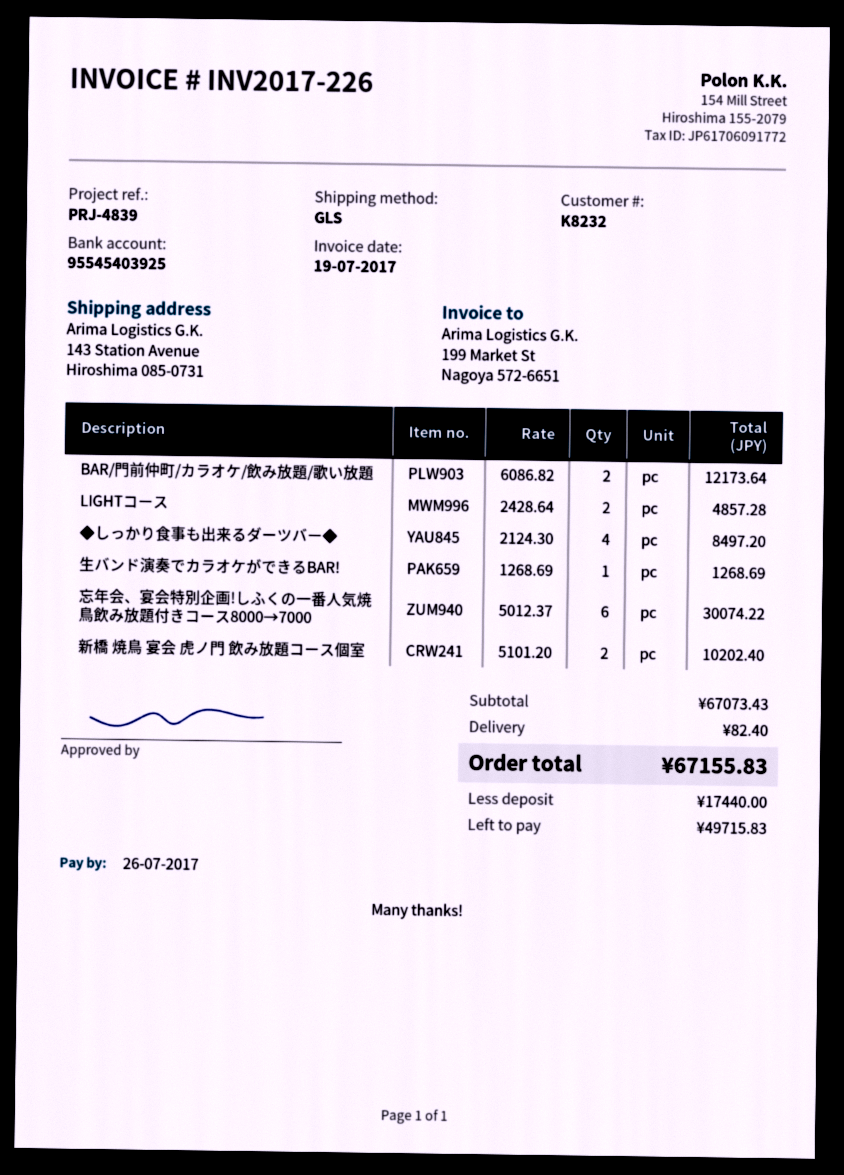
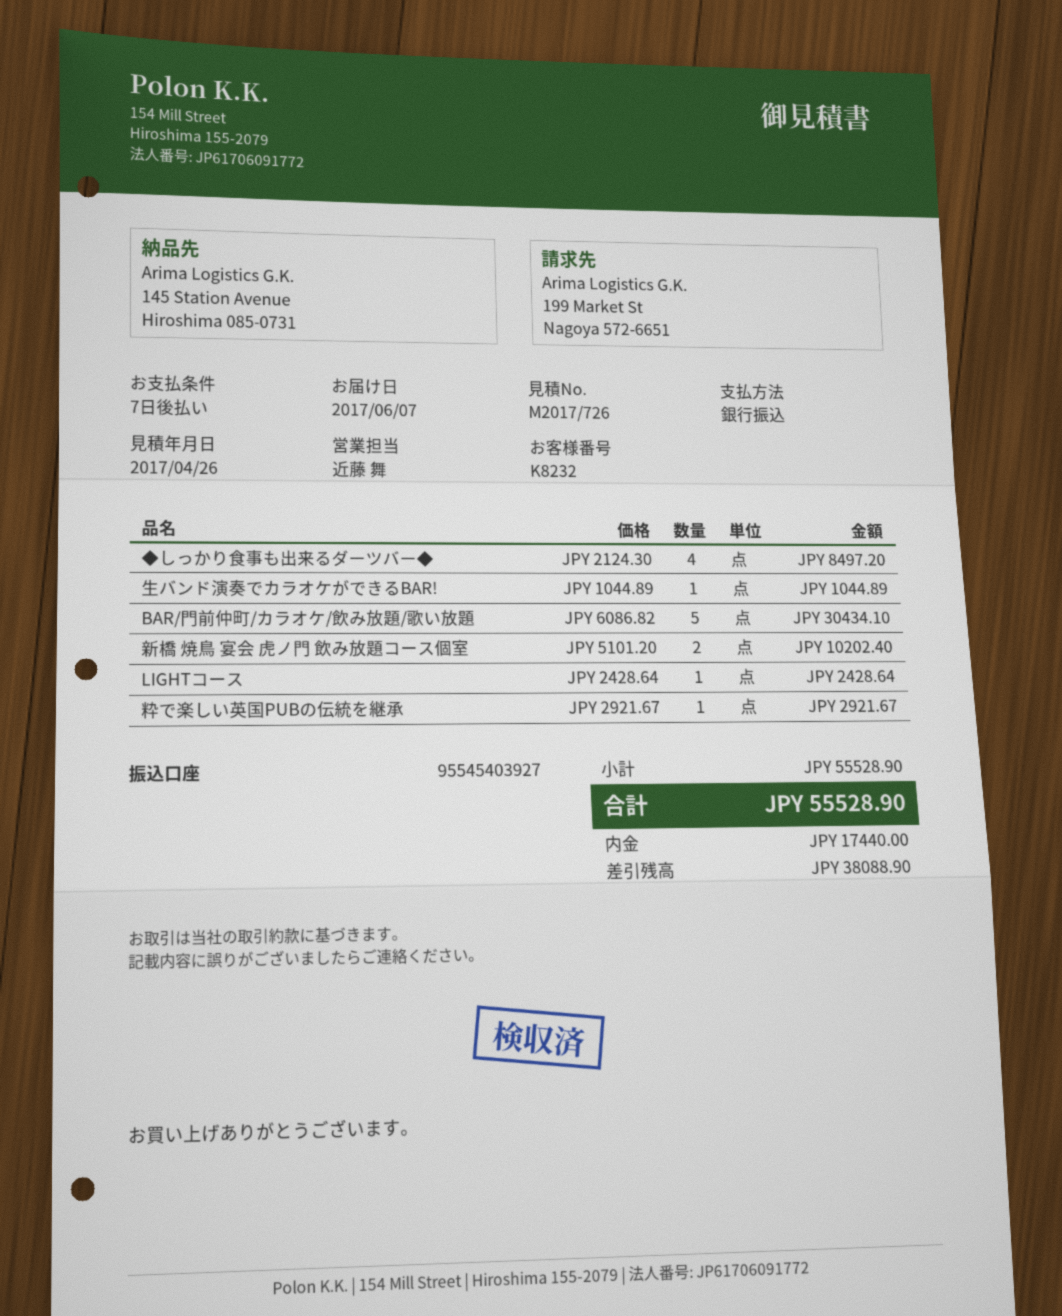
bank account: 95545403925 -> 95545403927
ship to: 143 Station Avenue, Hiroshima 085-0731 -> 145 Station Avenue, Hiroshima 085-0731
BAR/門前仲町/カラオケ/飲み放題/歌い放題: 2 x 6086.82 = 12173.64 -> 5 x 6086.82 = 30434.10
LIGHTコース: 2 x 2428.64 = 4857.28 -> 1 x 2428.64 = 2428.64
生バンド演奏でカラオケができるBAR!: 1 x 1268.69 = 1268.69 -> 1 x 1044.89 = 1044.89
忘年会、宴会特別企画!しふくの一番人気焼鳥飲み放題付きコース8000→7000: 6 x 5012.37 = 30074.22 -> none
粋で楽しい英国PUBの伝統を継承: none -> 1 x 2921.67 = 2921.67
subtotal: 67073.43 -> 55528.90
shipping: 82.40 -> none
total: 67155.83 -> 55528.90
balance: 49715.83 -> 38088.90

